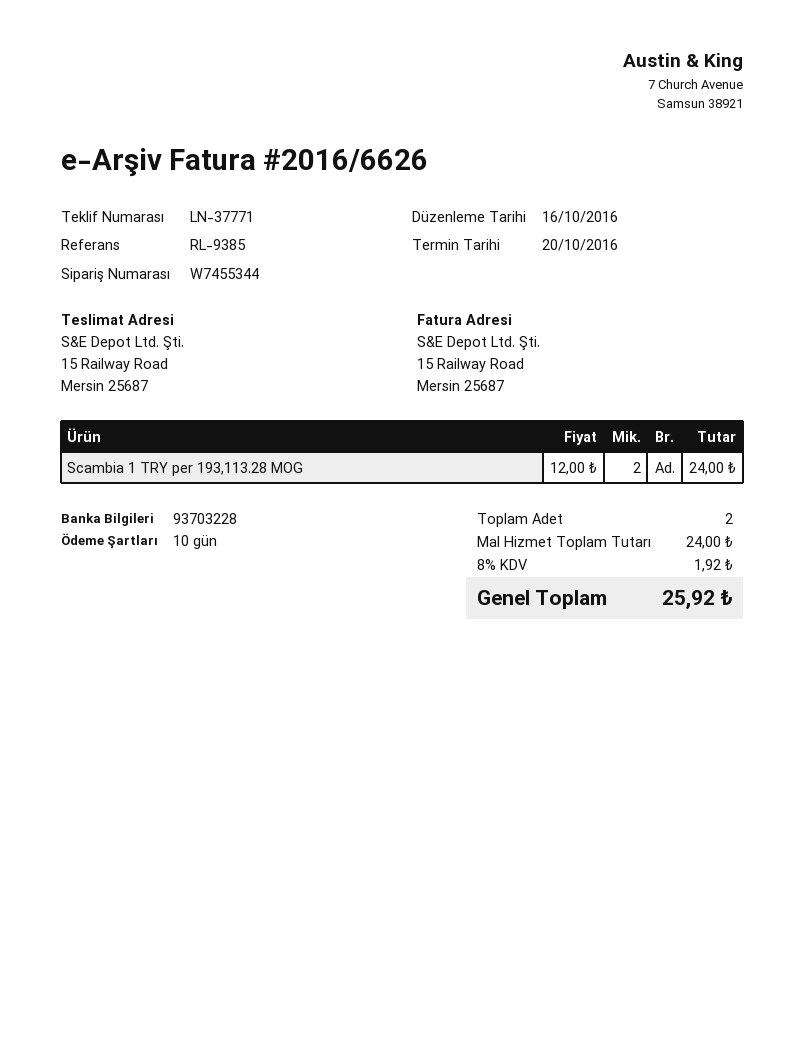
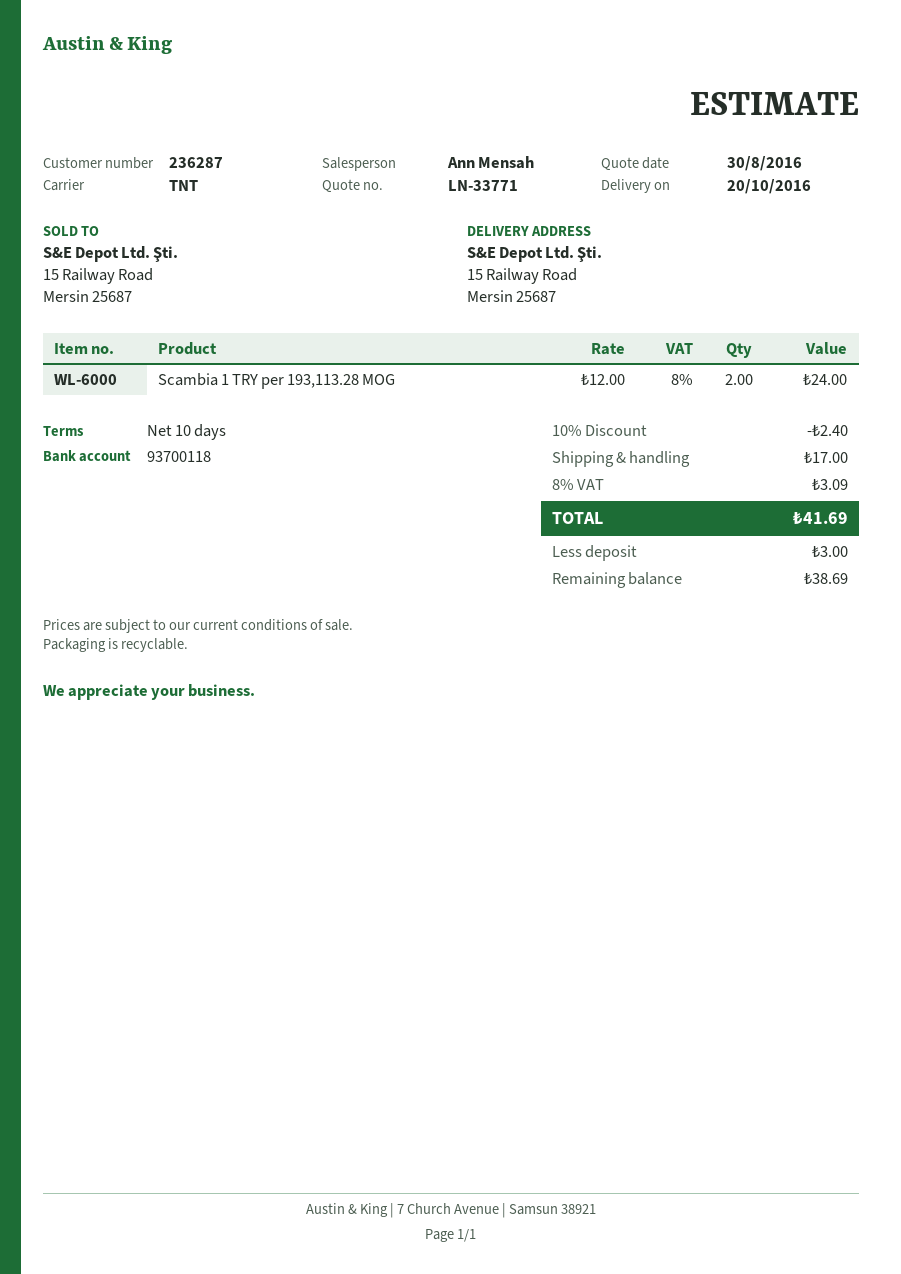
quote number: LN-37771 -> LN-33771
bank account: 93703228 -> 93700118
discount: none -> 10% = 2.40
shipping: none -> 17.00
tax: 8% = 1.92 -> 8% = 3.09
total: 25.92 -> 41.69

